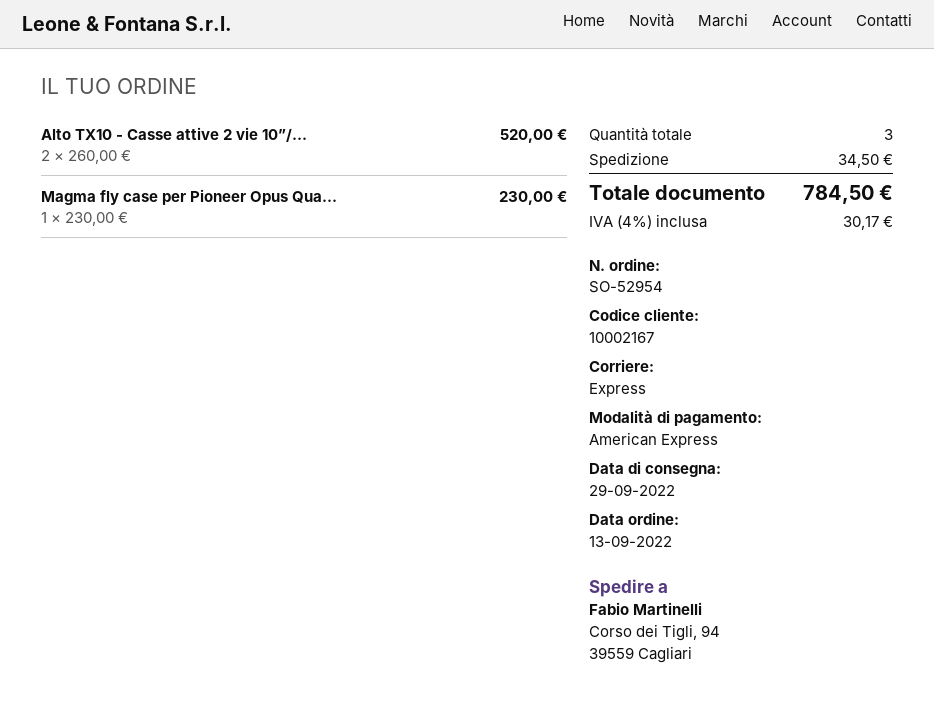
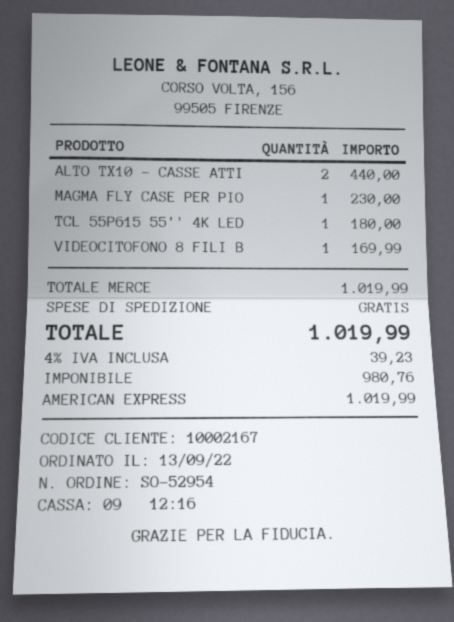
Alto TX10 - Casse attive 2 vie 10”/...: 2 for 520.00 -> 2 for 440.00
TCL 55P615 55'' 4K LED: none -> 1 for 180.00
VIDEOCITOFONO 8 FILI B: none -> 1 for 169.99
shipping: 34.50 -> 0.00
tax: 4% = 30.17 -> 4% = 39.23
total: 784.50 -> 1019.99

